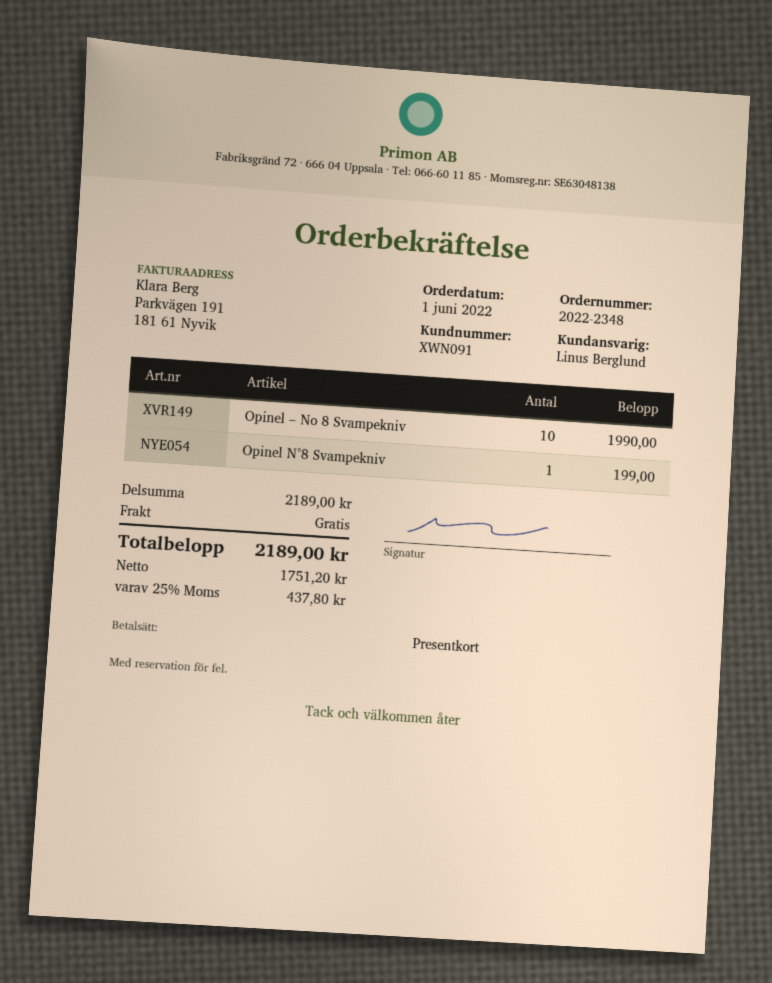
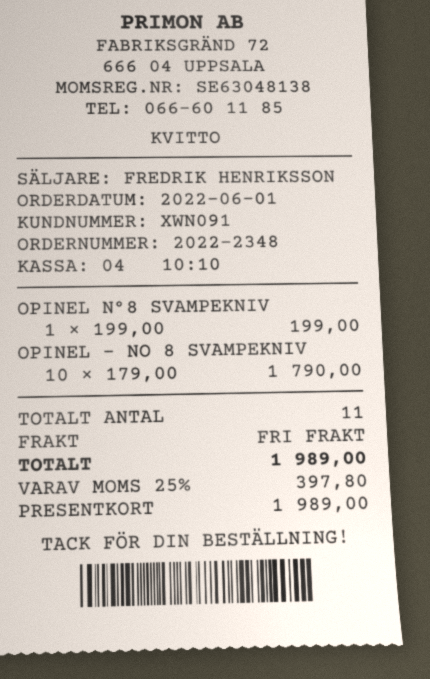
sales rep: Linus Berglund -> FREDRIK HENRIKSSON
Opinel – No 8 Svampekniv: 10 for 1990.00 -> 10 for 1790.00
tax: 25% = 437.80 -> 25% = 397.80
total: 2189.00 -> 1989.00

